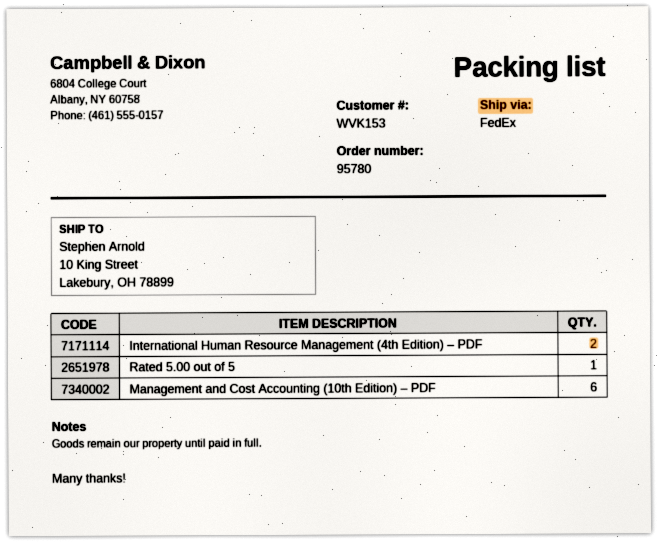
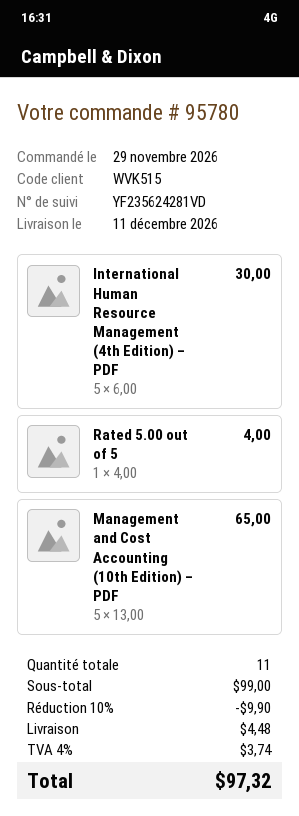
customer number: WVK153 -> WVK515
International Human Resource Management (4th Edition) – PDF: 2 -> 5
Management and Cost Accounting (10th Edition) – PDF: 6 -> 5

